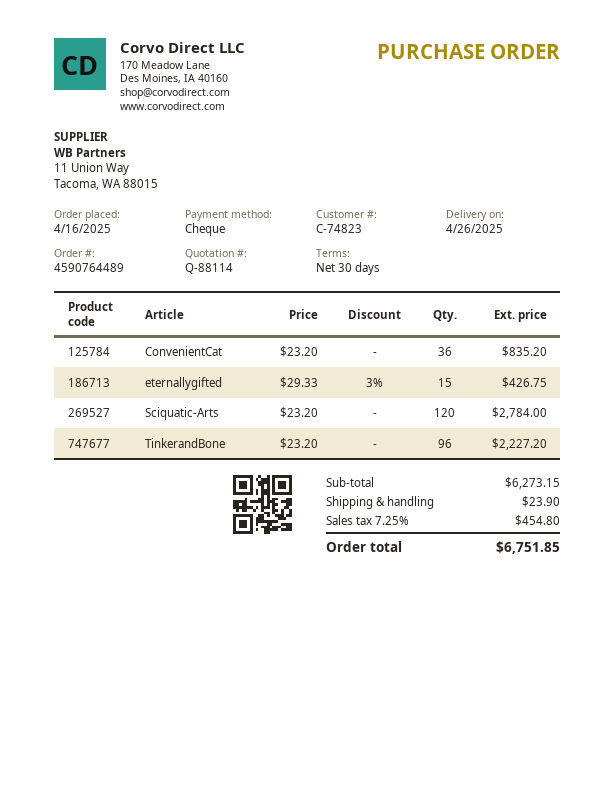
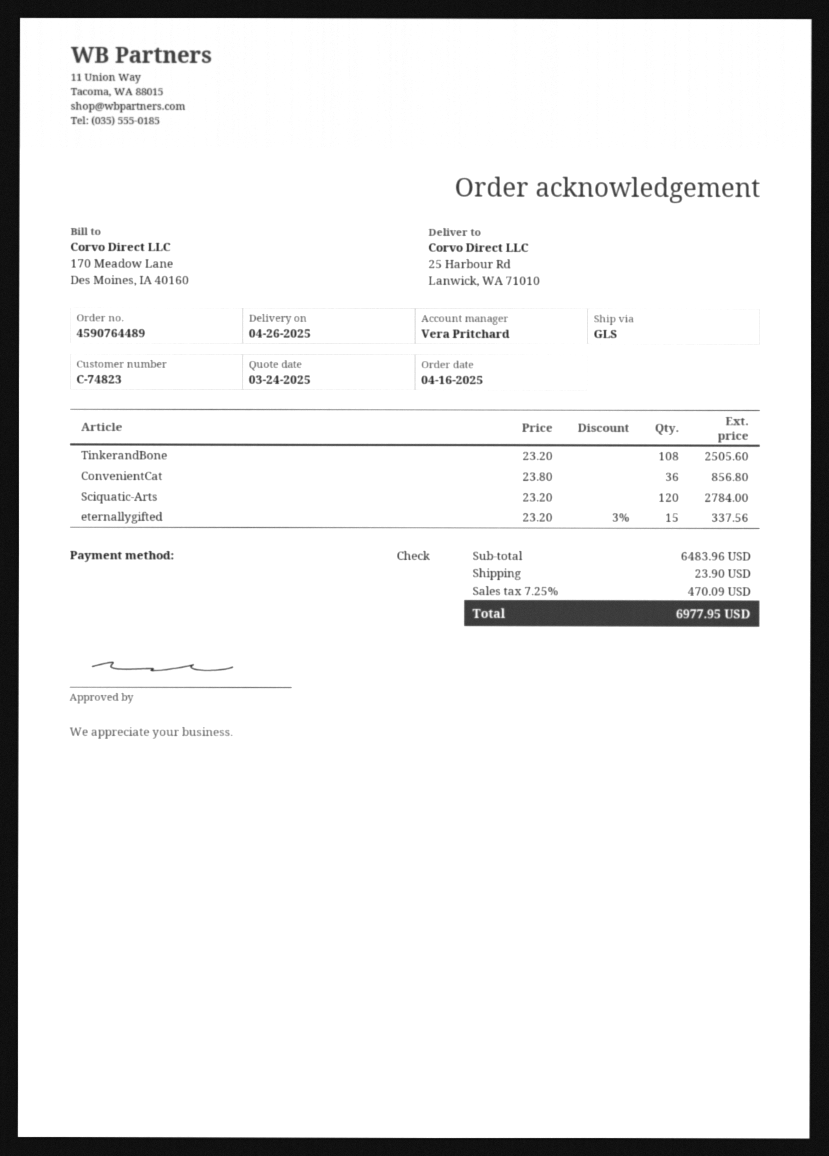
ConvenientCat: 36 x 23.20 = 835.20 -> 36 x 23.80 = 856.80
eternallygifted: 15 x 29.33 - 3% = 426.75 -> 15 x 23.20 - 3% = 337.56
TinkerandBone: 96 x 23.20 = 2227.20 -> 108 x 23.20 = 2505.60
subtotal: 6273.15 -> 6483.96
tax: 7.25% = 454.80 -> 7.25% = 470.09
total: 6751.85 -> 6977.95

